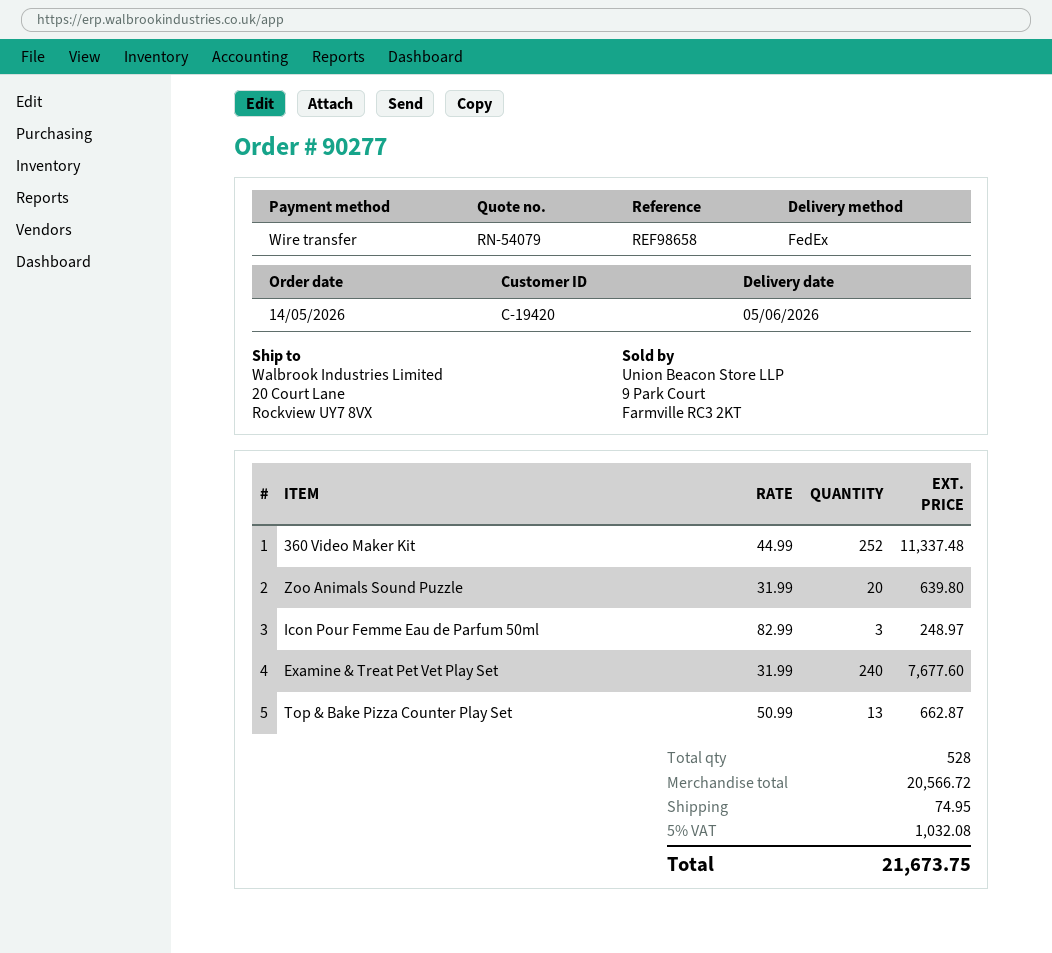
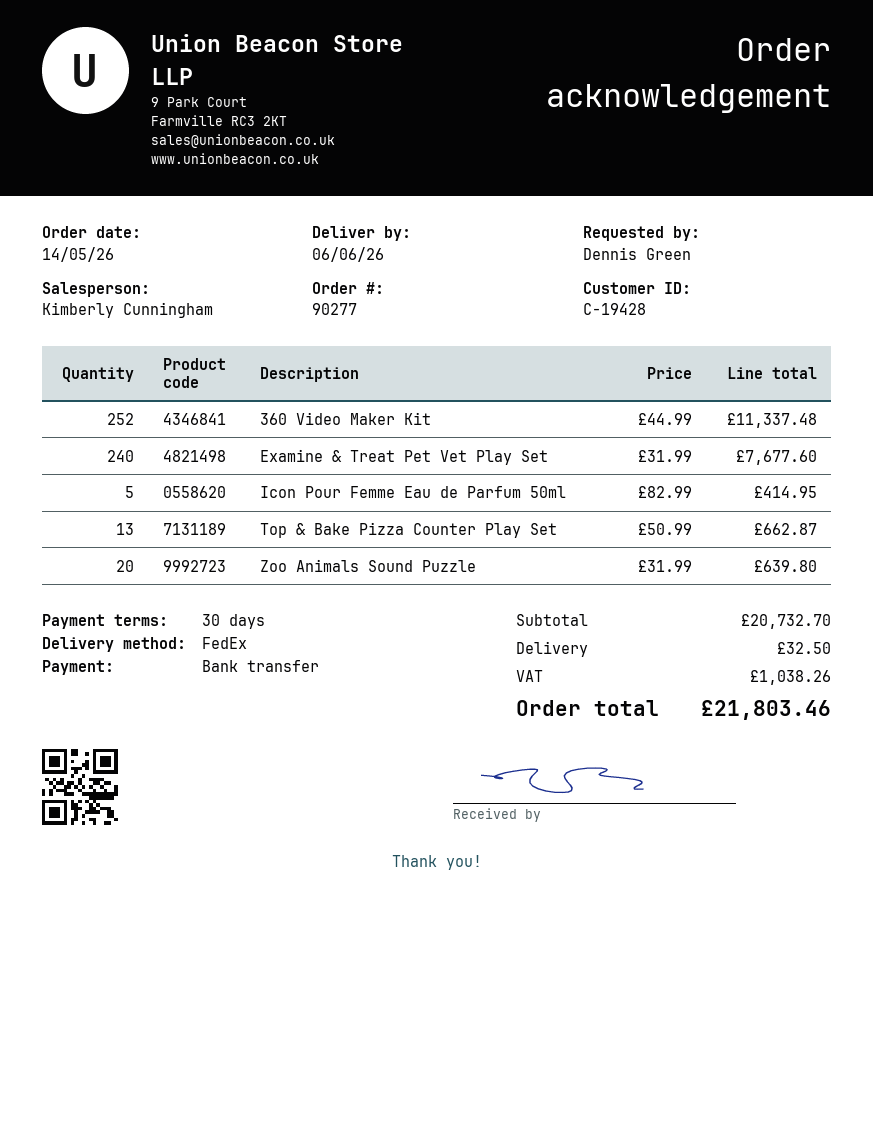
delivery date: 2026-06-05 -> 2026-06-06
customer number: C-19420 -> C-19428
Icon Pour Femme Eau de Parfum 50ml: 3 x 82.99 = 248.97 -> 5 x 82.99 = 414.95
subtotal: 20566.72 -> 20732.70
shipping: 74.95 -> 32.50
tax: 1032.08 -> 1038.26
total: 21673.75 -> 21803.46

